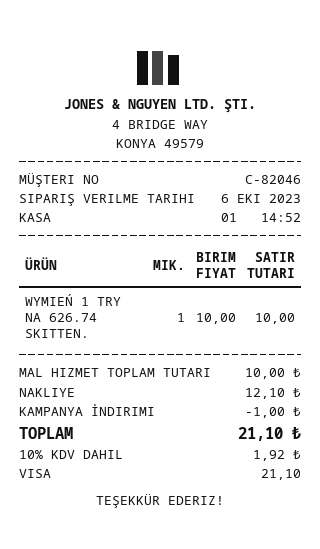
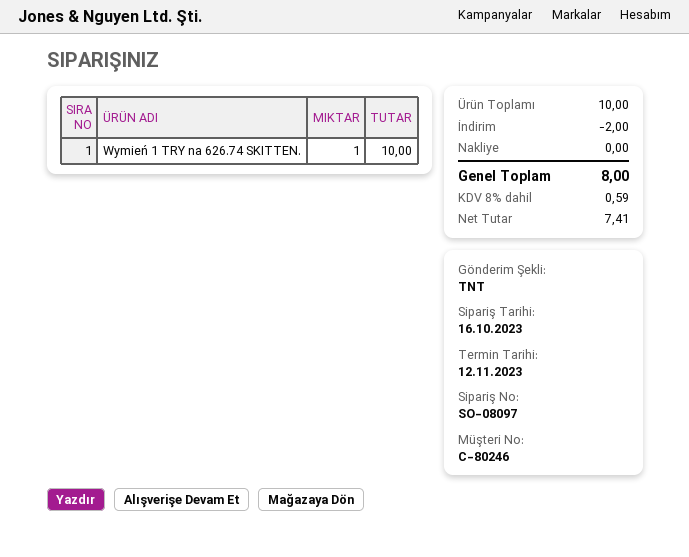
order date: 2023-10-06 -> 2023-10-16
customer number: C-82046 -> C-80246
discount: 1.00 -> 2.00
shipping: 12.10 -> 0.00
tax: 10% = 1.92 -> 8% = 0.59
total: 21.10 -> 8.00

